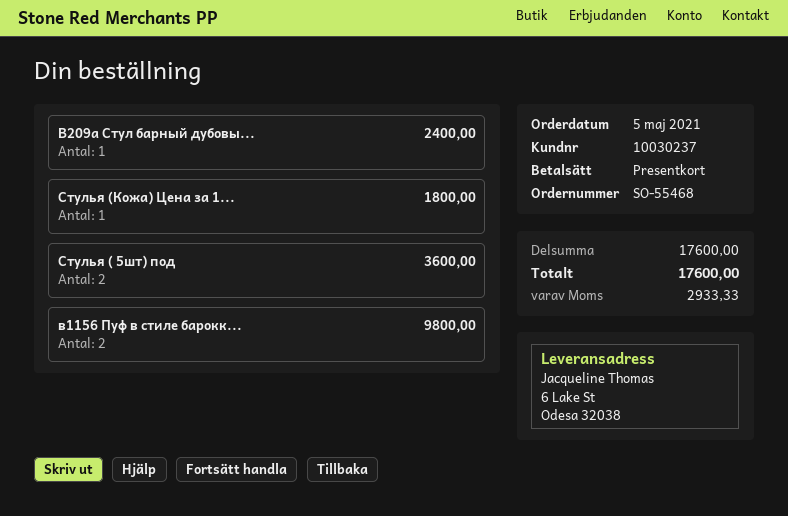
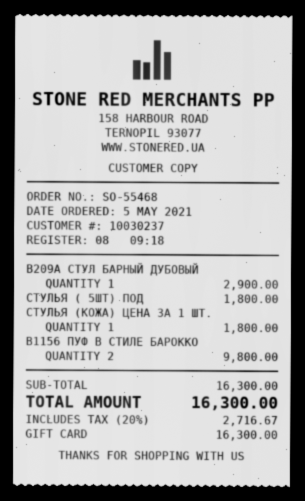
В209а Стул барный дубовы...: 1 for 2400.00 -> 1 for 2900.00
Стулья ( 5шт) под: 2 for 3600.00 -> 1 for 1800.00
subtotal: 17600.00 -> 16300.00
tax: 2933.33 -> 2716.67
total: 17600.00 -> 16300.00

